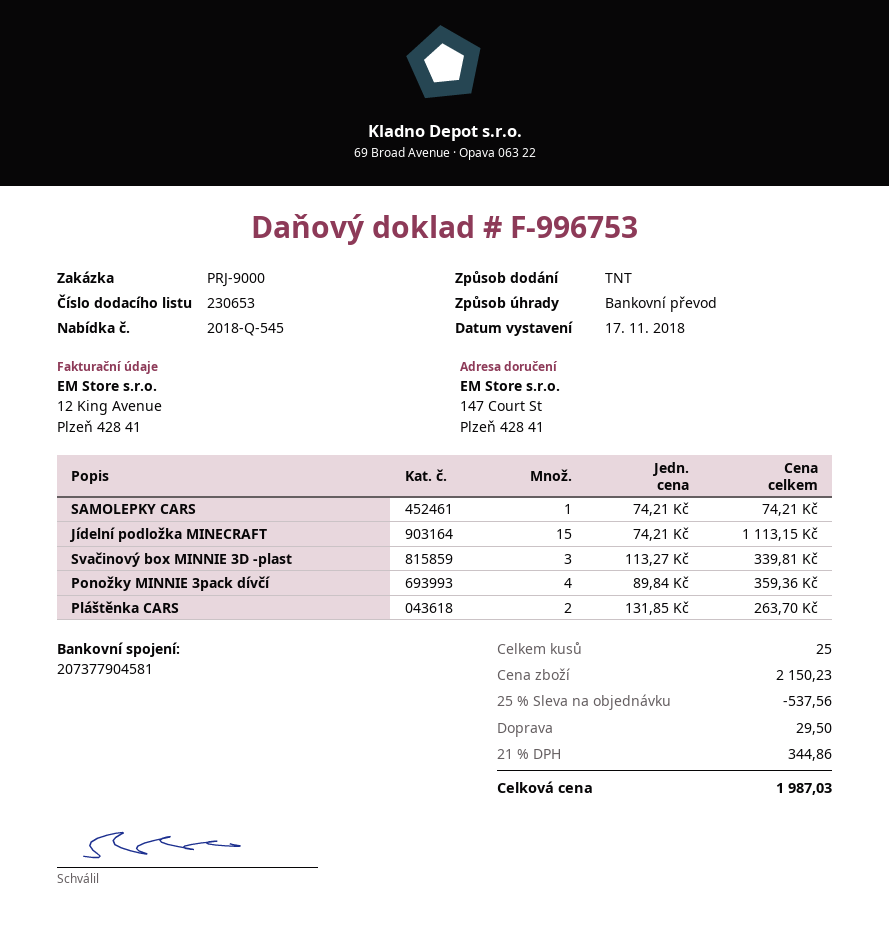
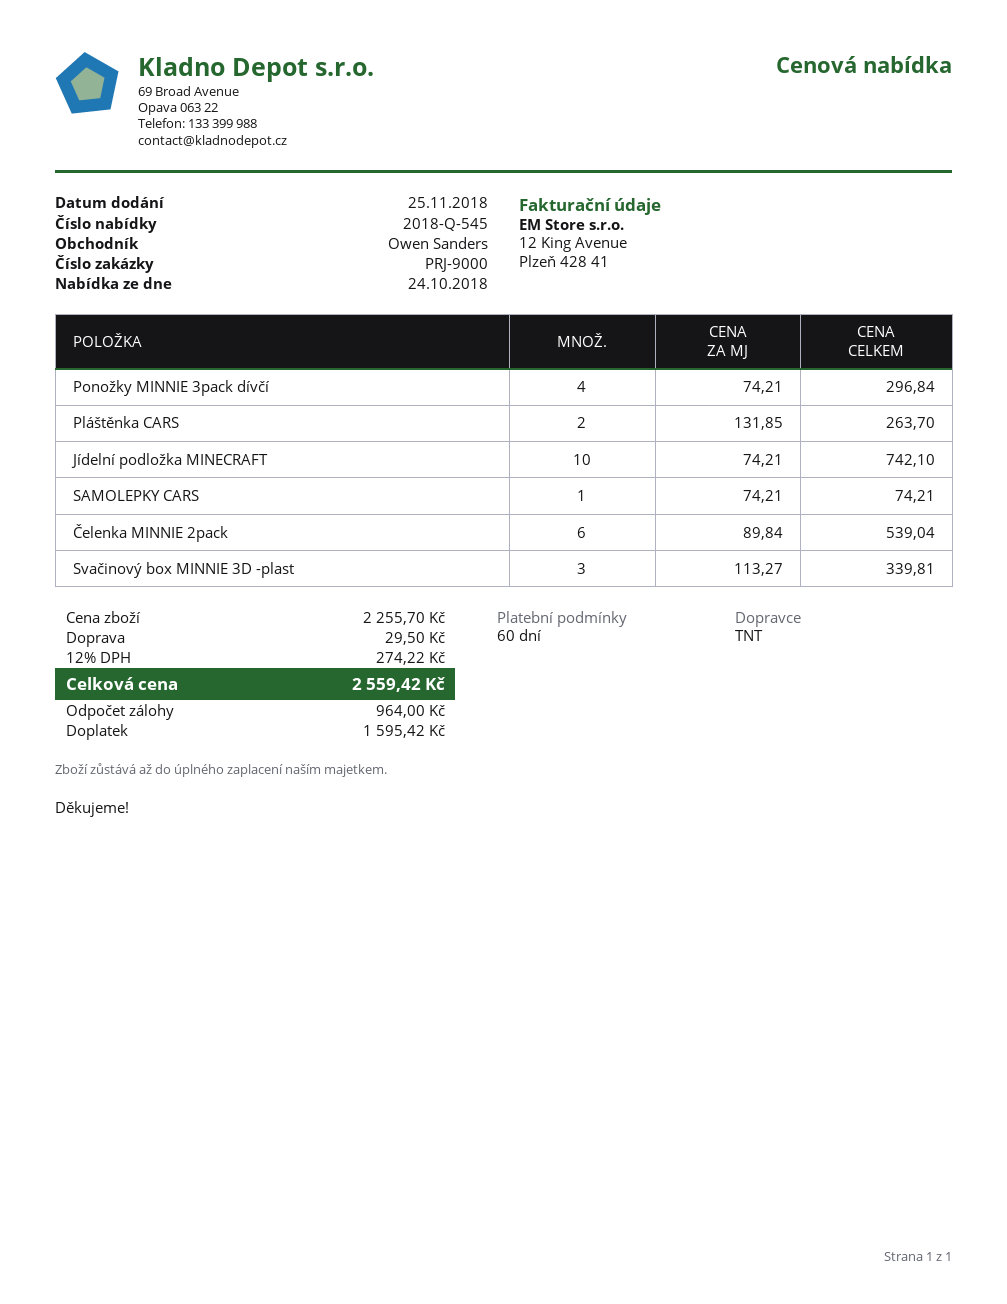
Jídelní podložka MINECRAFT: 15 x 74.21 = 1113.15 -> 10 x 74.21 = 742.10
Ponožky MINNIE 3pack dívčí: 4 x 89.84 = 359.36 -> 4 x 74.21 = 296.84
Čelenka MINNIE 2pack: none -> 6 x 89.84 = 539.04
subtotal: 2150.23 -> 2255.70
discount: 25% = 537.56 -> none
tax: 21% = 344.86 -> 12% = 274.22
total: 1987.03 -> 2559.42

